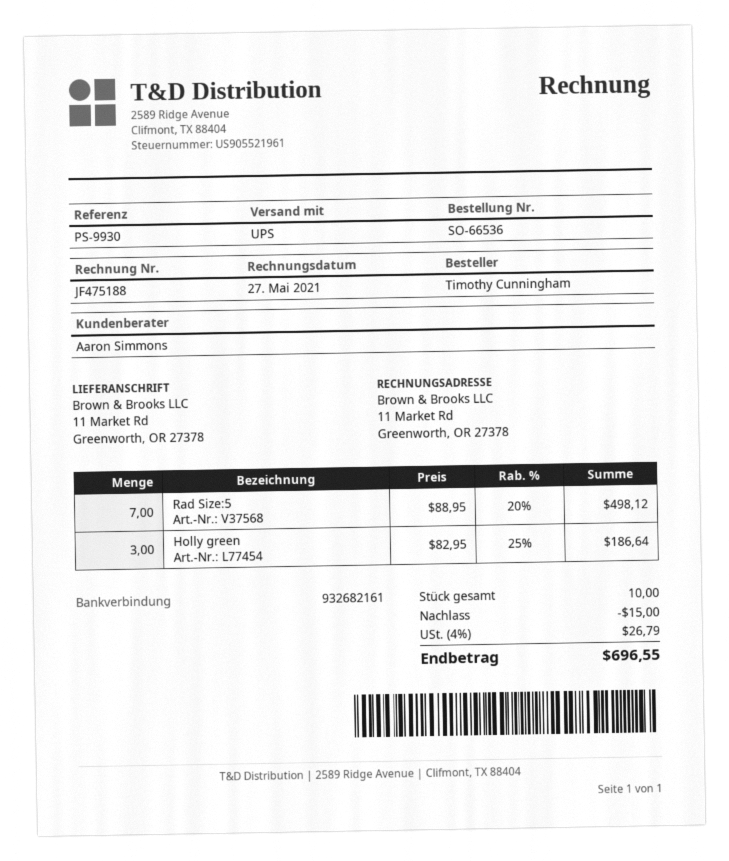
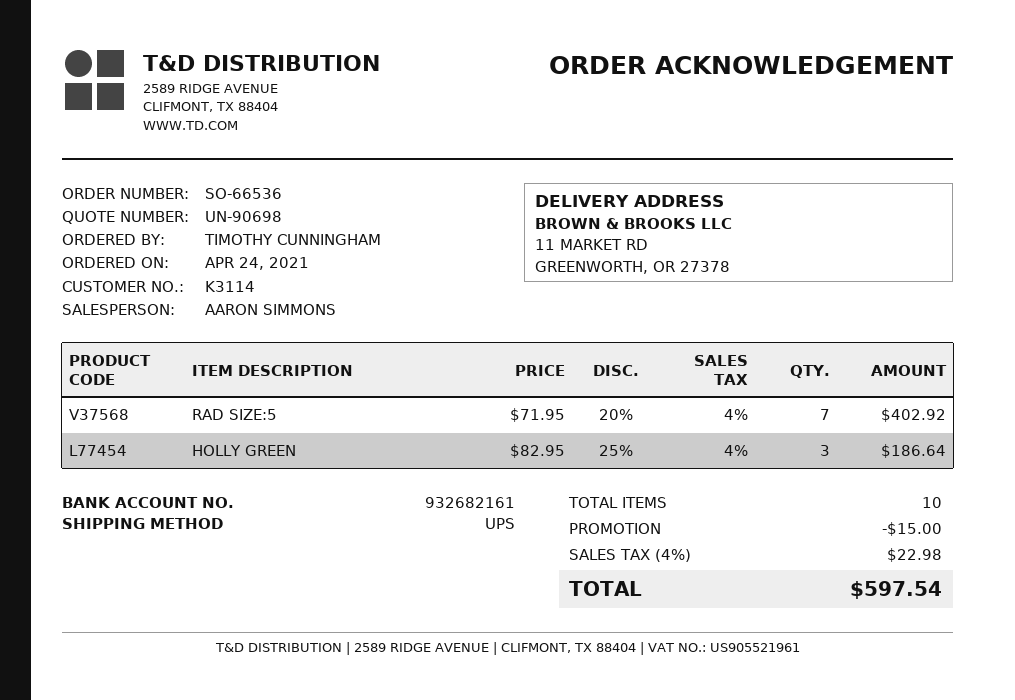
Rad Size:5: 7 x 88.95 - 20% = 498.12 -> 7 x 71.95 - 20% = 402.92
tax: 4% = 26.79 -> 4% = 22.98
total: 696.55 -> 597.54

